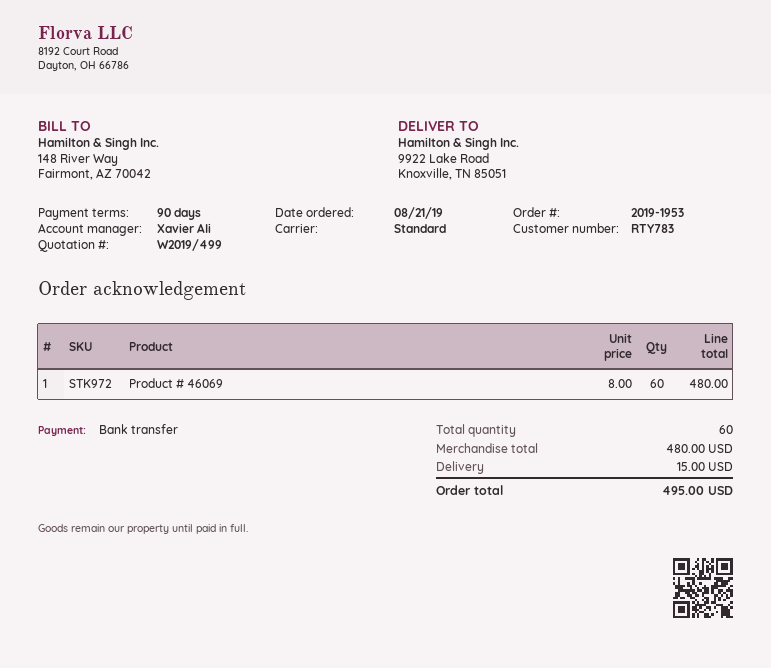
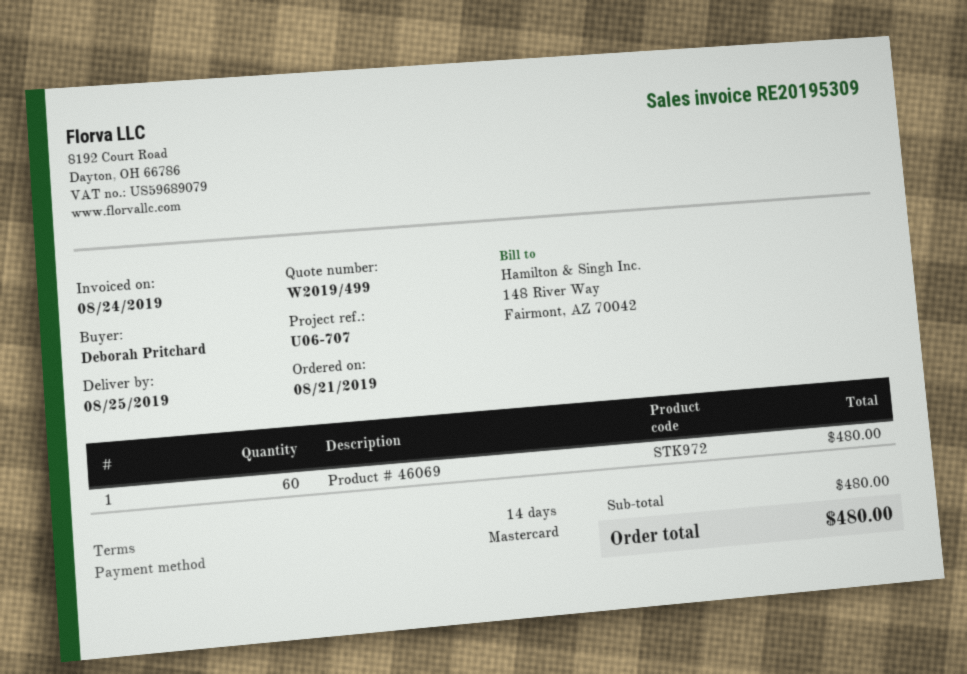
payment terms: 90 days -> 14 days
payment method: bank transfer -> Mastercard
shipping: 15.00 -> none
total: 495.00 -> 480.00

